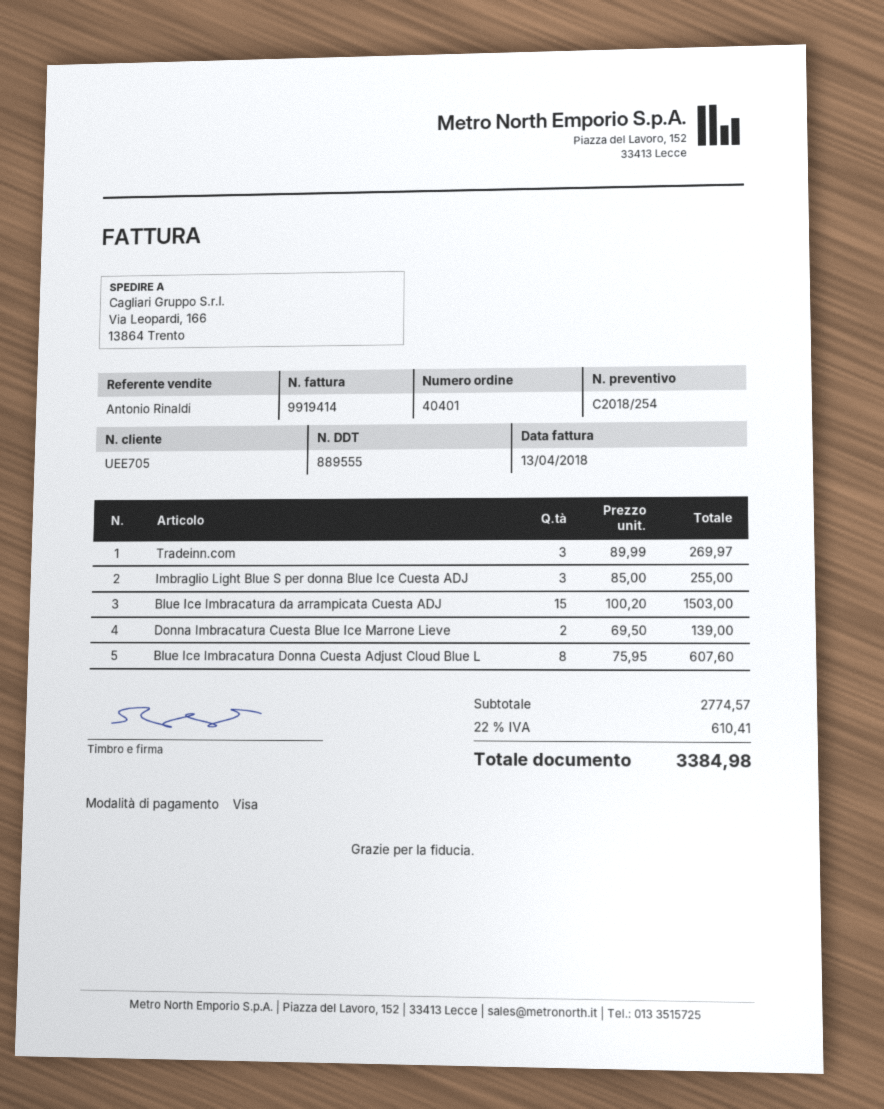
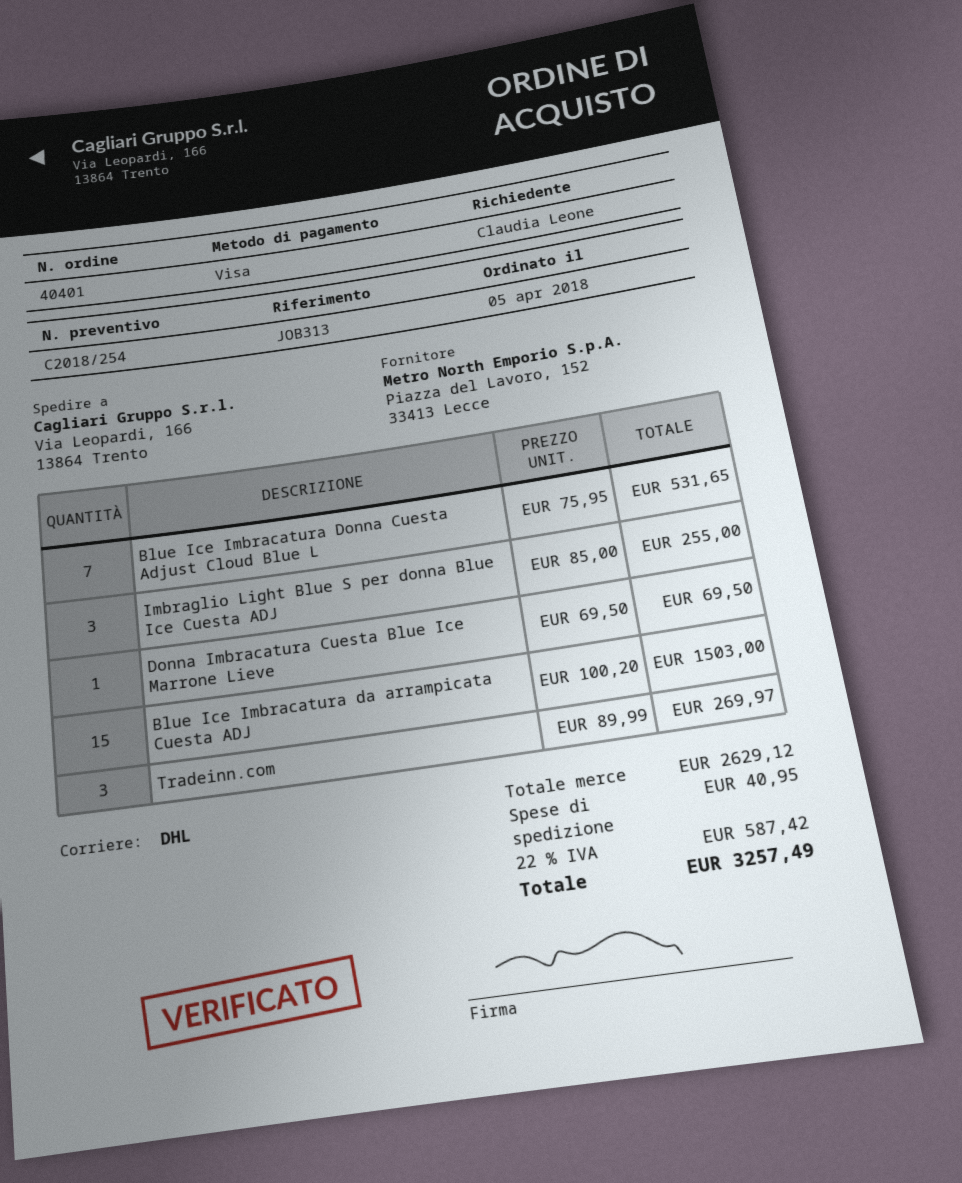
Donna Imbracatura Cuesta Blue Ice Marrone Lieve: 2 x 69.50 = 139.00 -> 1 x 69.50 = 69.50
Blue Ice Imbracatura Donna Cuesta Adjust Cloud Blue L: 8 x 75.95 = 607.60 -> 7 x 75.95 = 531.65
subtotal: 2774.57 -> 2629.12
shipping: none -> 40.95
tax: 22% = 610.41 -> 22% = 587.42
total: 3384.98 -> 3257.49

